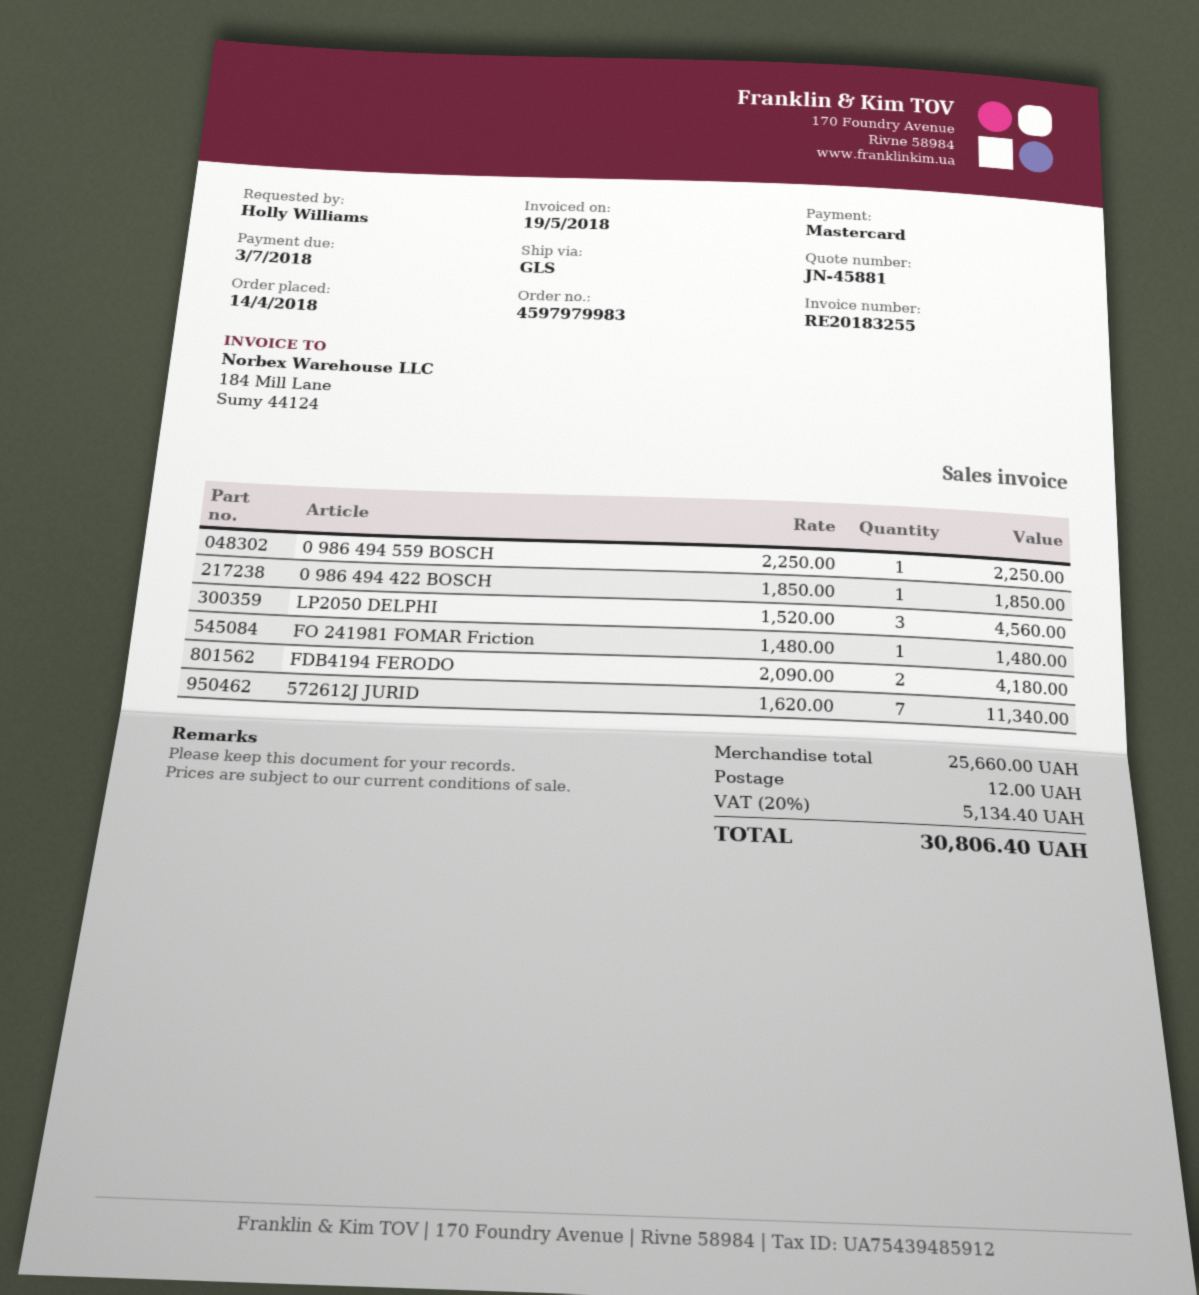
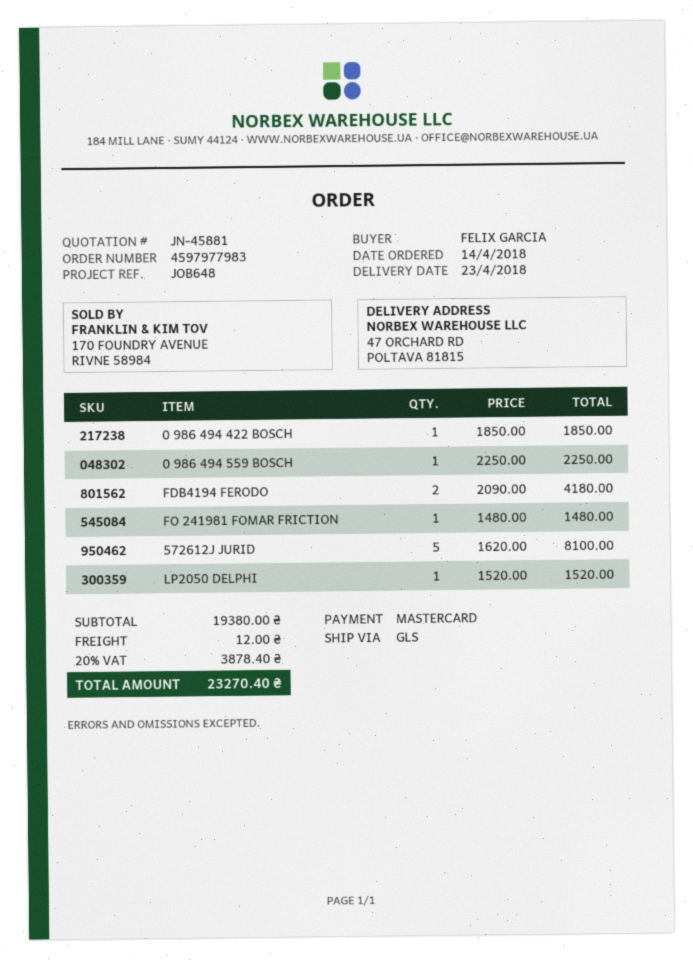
order number: 4597979983 -> 4597977983
ordered by: Holly Williams -> FELIX GARCIA
LP2050 DELPHI: 3 x 1520.00 = 4560.00 -> 1 x 1520.00 = 1520.00
572612J JURID: 7 x 1620.00 = 11340.00 -> 5 x 1620.00 = 8100.00
subtotal: 25660.00 -> 19380.00
tax: 20% = 5134.40 -> 20% = 3878.40
total: 30806.40 -> 23270.40

